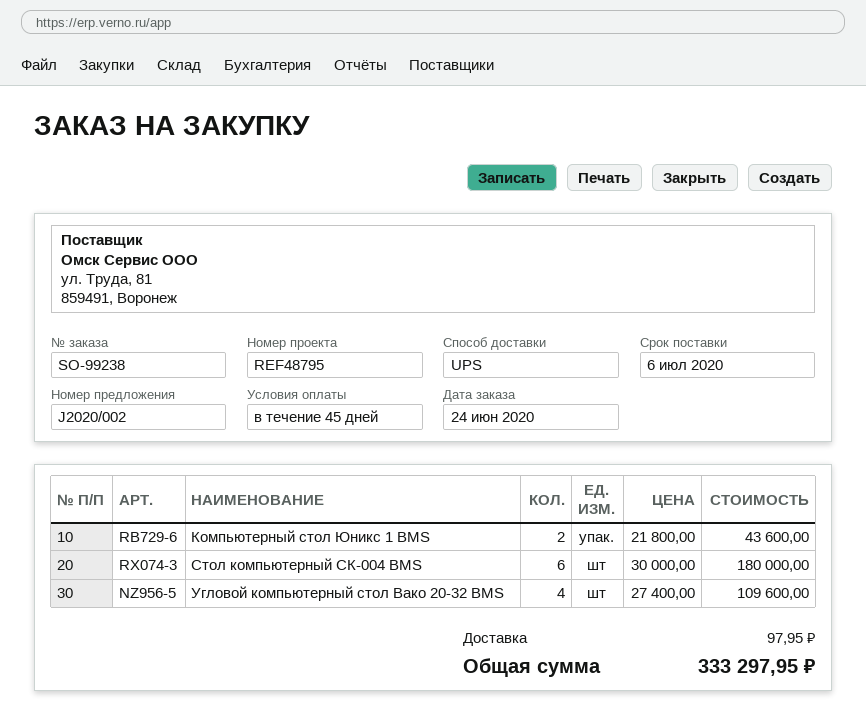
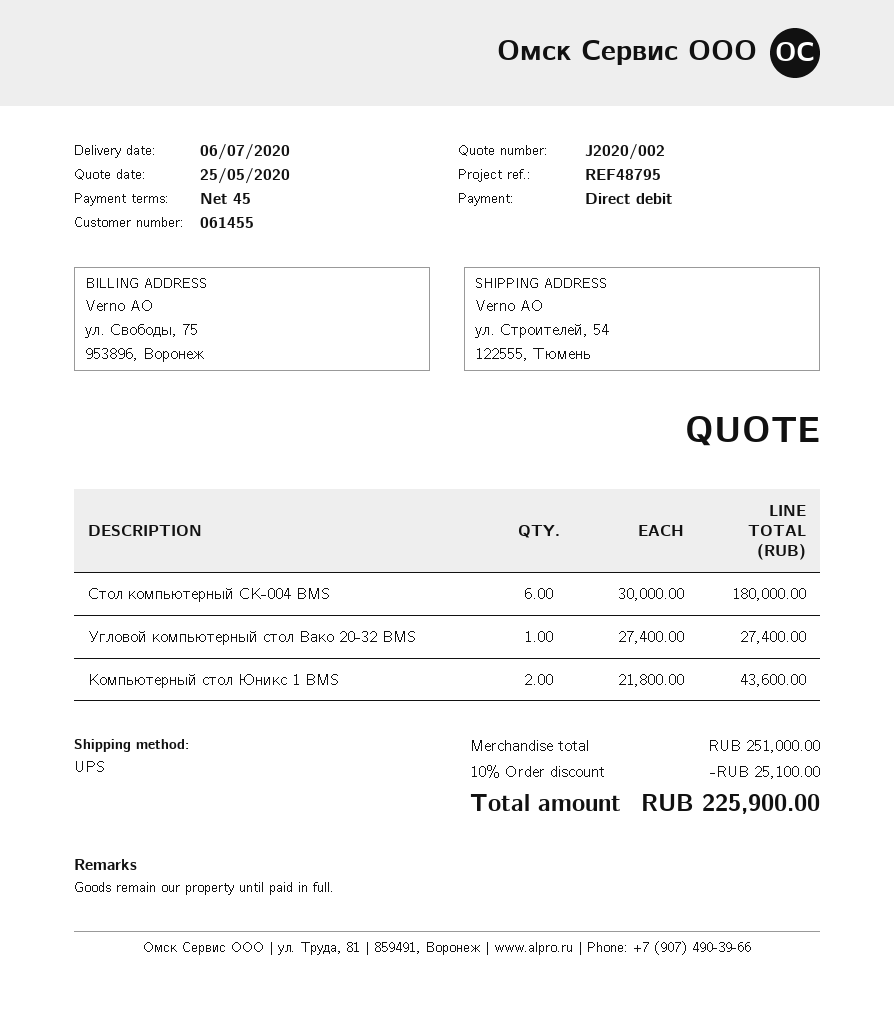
Угловой компьютерный стол Вако 20-32 BMS: 4 x 27400.00 = 109600.00 -> 1 x 27400.00 = 27400.00
discount: none -> 10% = 25100.00
shipping: 97.95 -> none
total: 333297.95 -> 225900.00

